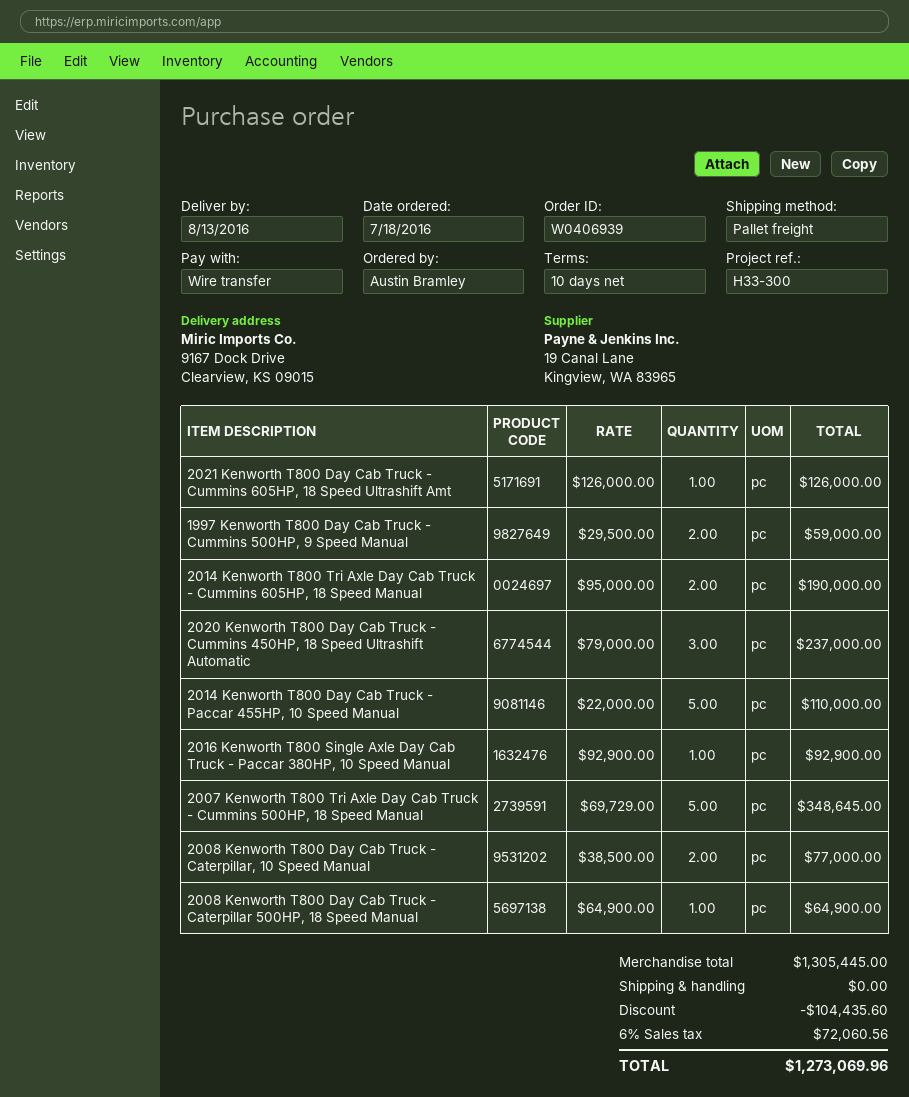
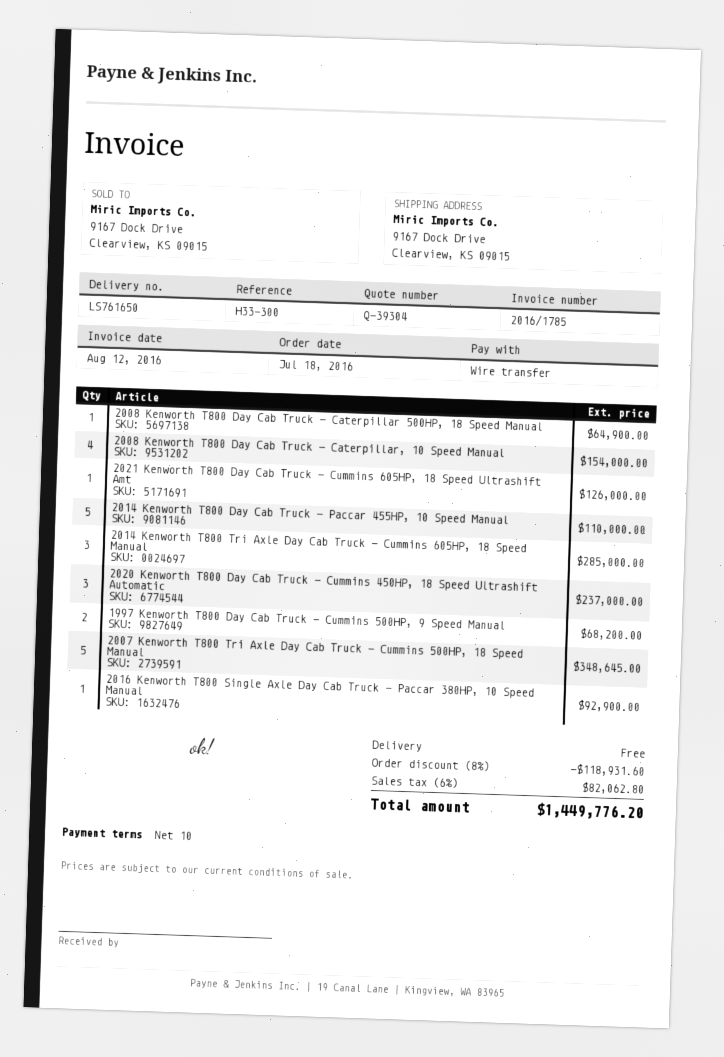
1997 Kenworth T800 Day Cab Truck - Cummins 500HP, 9 Speed Manual: 2 for 59000.00 -> 2 for 68200.00
2014 Kenworth T800 Tri Axle Day Cab Truck - Cummins 605HP, 18 Speed Manual: 2 for 190000.00 -> 3 for 285000.00
2008 Kenworth T800 Day Cab Truck - Caterpillar, 10 Speed Manual: 2 for 77000.00 -> 4 for 154000.00
discount: 104435.60 -> 118931.60
tax: 6% = 72060.56 -> 6% = 82062.80
total: 1273069.96 -> 1449776.20

